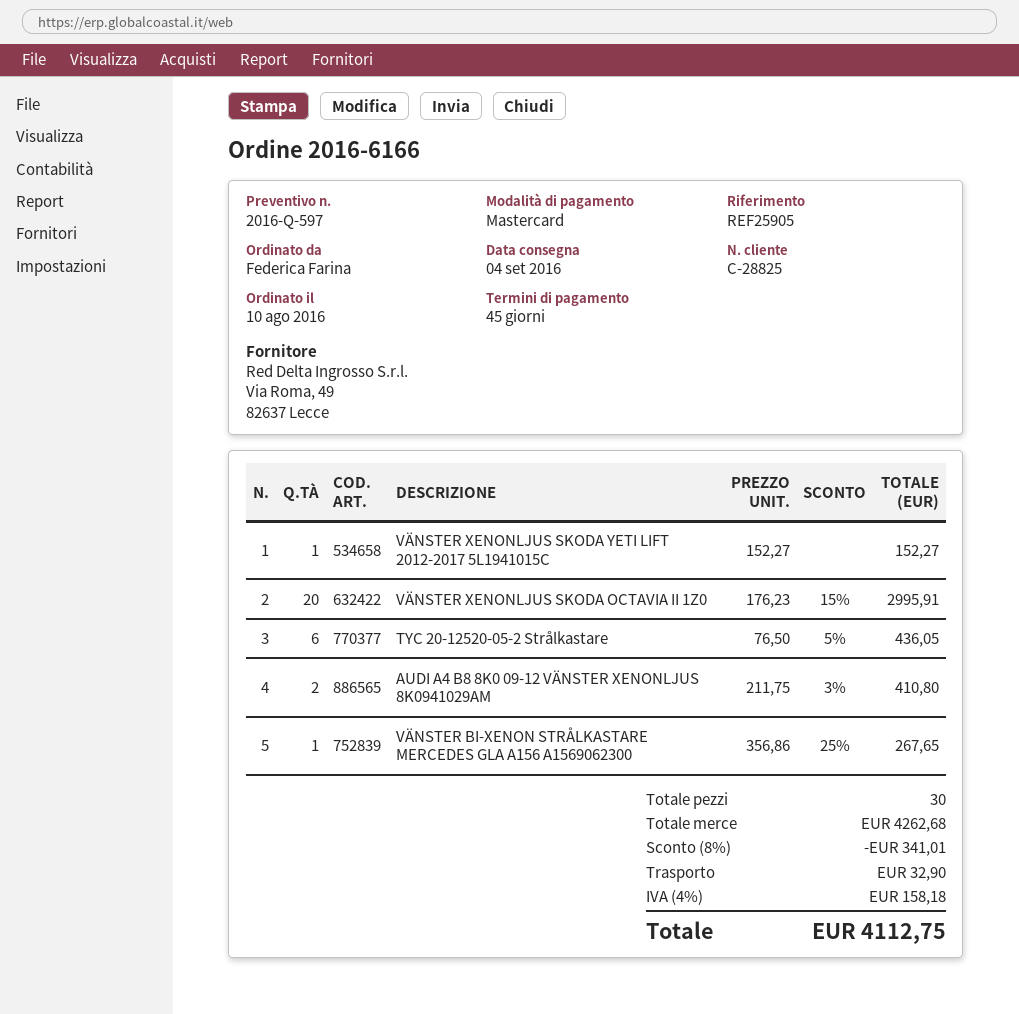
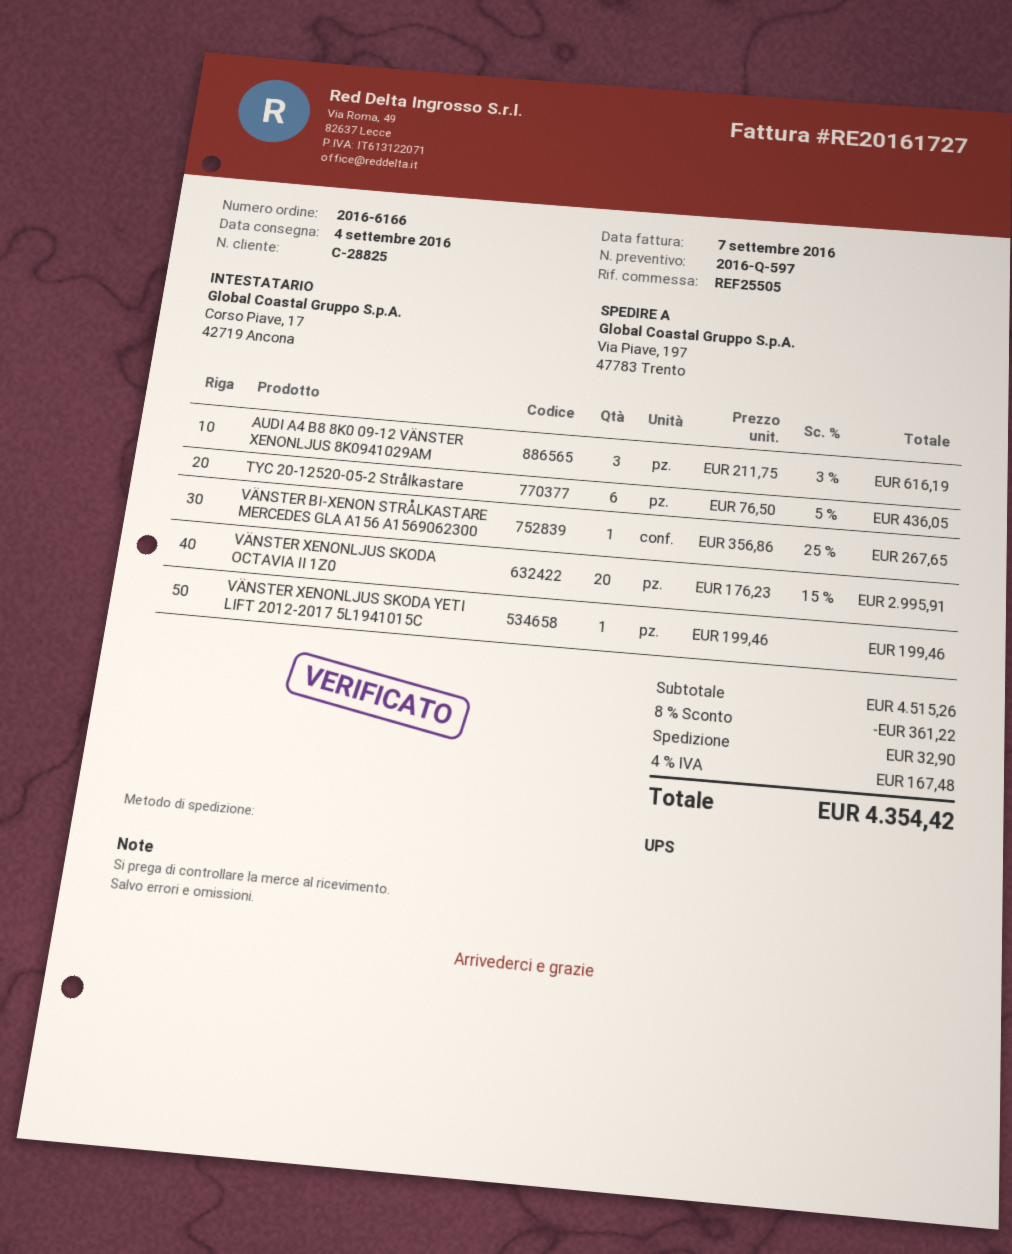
reference: REF25905 -> REF25505
VÄNSTER XENONLJUS SKODA YETI LIFT 2012-2017 5L1941015C: 1 x 152.27 = 152.27 -> 1 x 199.46 = 199.46
AUDI A4 B8 8K0 09-12 VÄNSTER XENONLJUS 8K0941029AM: 2 x 211.75 - 3% = 410.80 -> 3 x 211.75 - 3% = 616.19
subtotal: 4262.68 -> 4515.26
discount: 8% = 341.01 -> 8% = 361.22
tax: 4% = 158.18 -> 4% = 167.48
total: 4112.75 -> 4354.42

